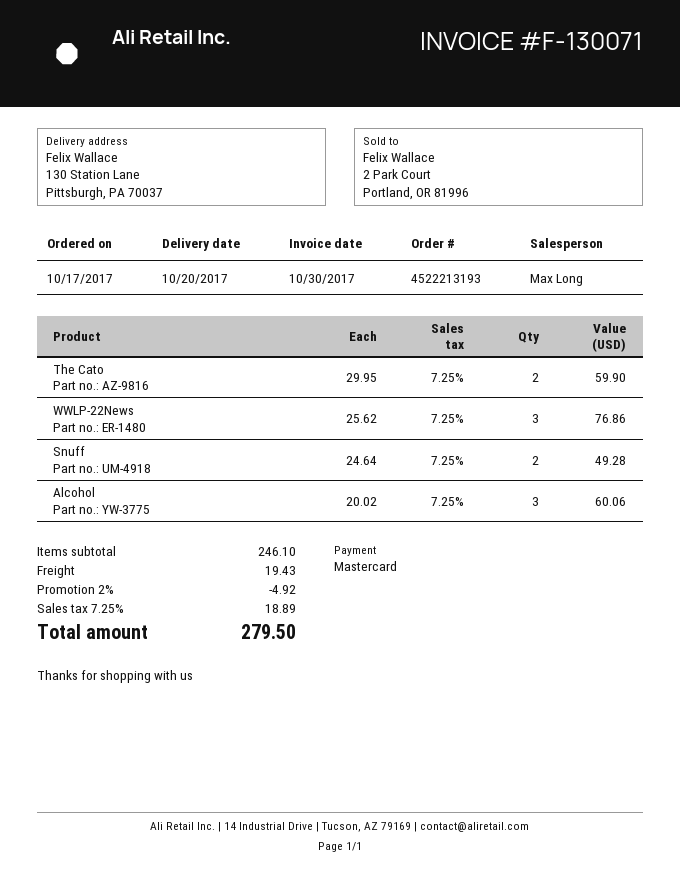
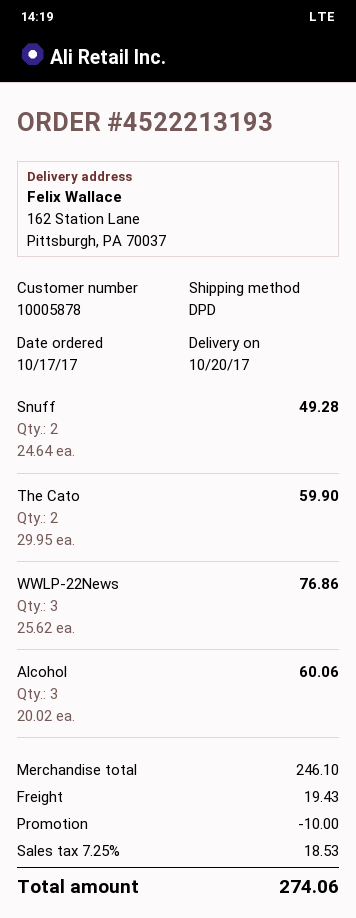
ship to: 130 Station Lane, Pittsburgh, PA 70037 -> 162 Station Lane, Pittsburgh, PA 70037
discount: 4.92 -> 10.00
tax: 7.25% = 18.89 -> 7.25% = 18.53
total: 279.50 -> 274.06

